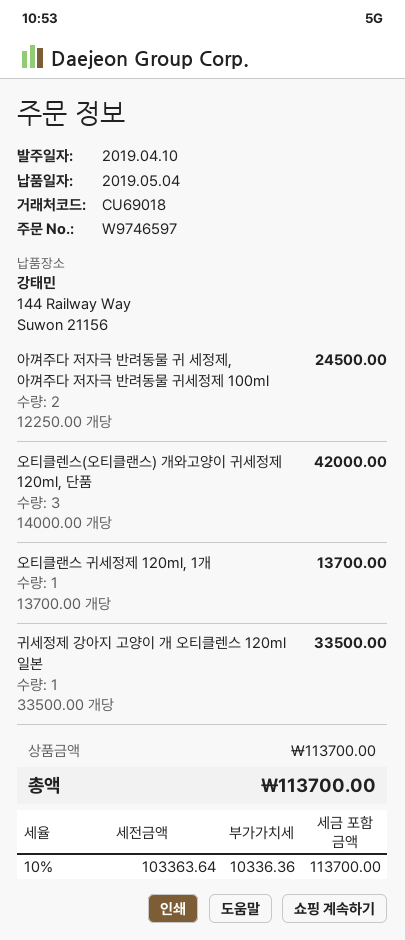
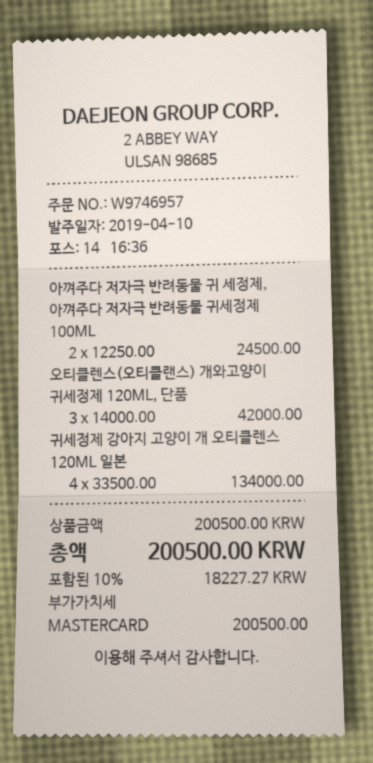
order number: W9746597 -> W9746957
오티클랜스 귀세정제 120ml, 1개: 1 x 13700.00 = 13700.00 -> none
귀세정제 강아지 고양이 개 오티클렌스 120ml 일본: 1 x 33500.00 = 33500.00 -> 4 x 33500.00 = 134000.00
subtotal: 113700.00 -> 200500.00
tax: 10% = 10336.36 -> 10% = 18227.27
total: 113700.00 -> 200500.00

